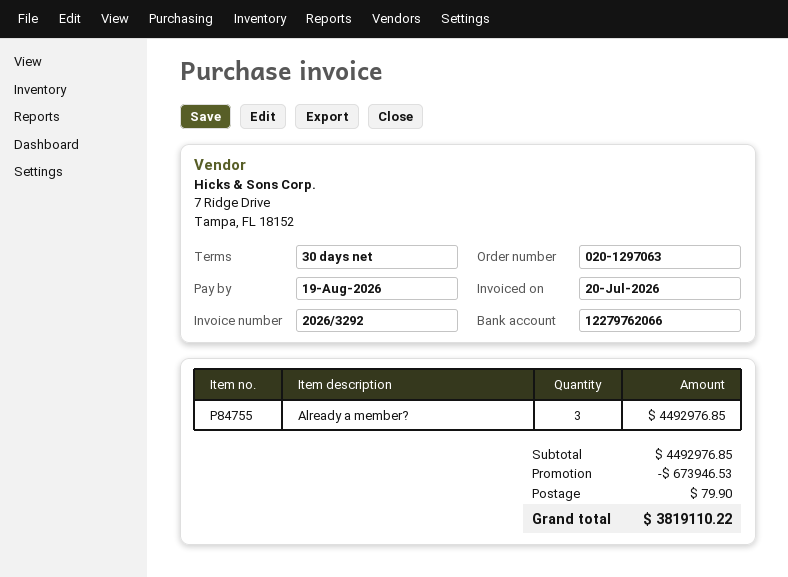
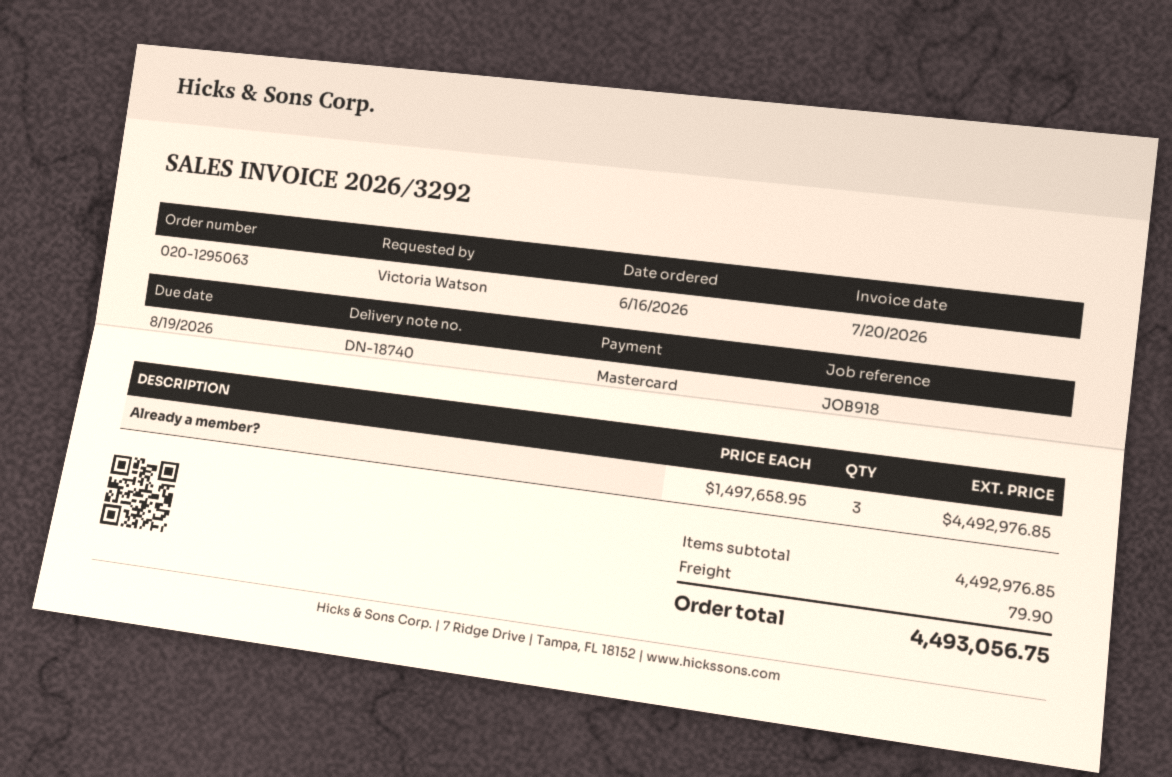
order number: 020-1297063 -> 020-1295063
discount: 673946.53 -> none
total: 3819110.22 -> 4493056.75

